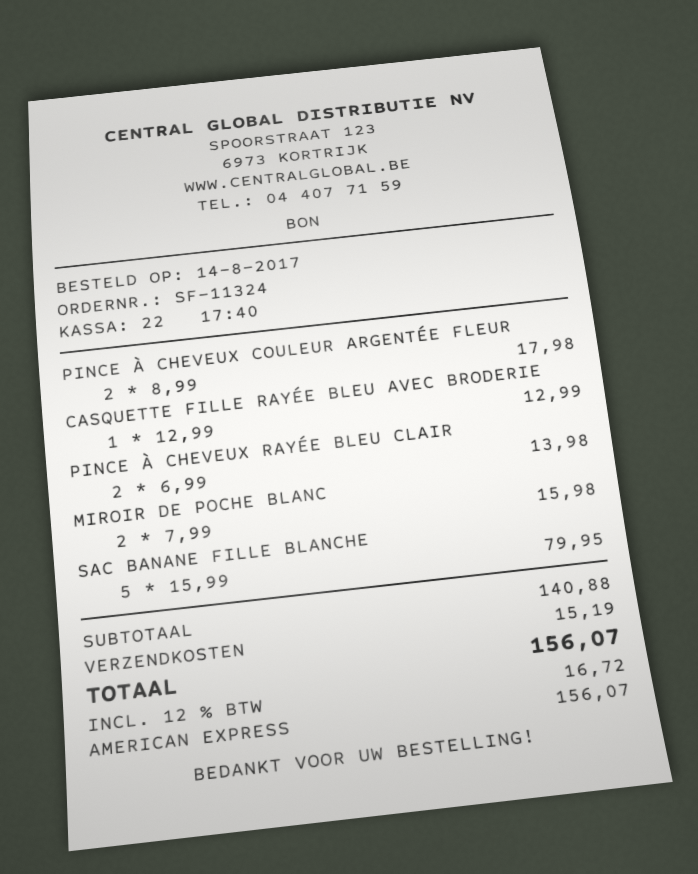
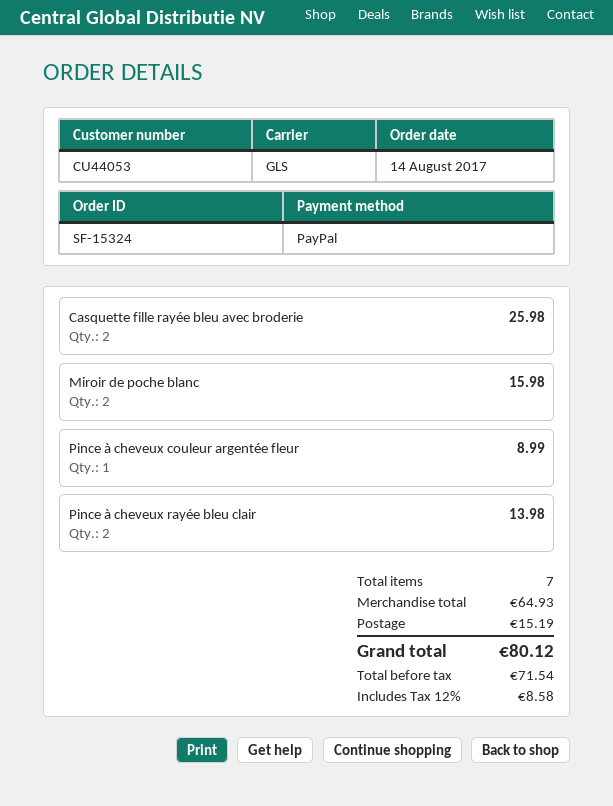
order number: SF-11324 -> SF-15324
payment method: American Express -> PayPal
PINCE À CHEVEUX COULEUR ARGENTÉE FLEUR: 2 for 17.98 -> 1 for 8.99
CASQUETTE FILLE RAYÉE BLEU AVEC BRODERIE: 1 for 12.99 -> 2 for 25.98
SAC BANANE FILLE BLANCHE: 5 for 79.95 -> none
subtotal: 140.88 -> 64.93
tax: 12% = 16.72 -> 12% = 8.58
total: 156.07 -> 80.12

